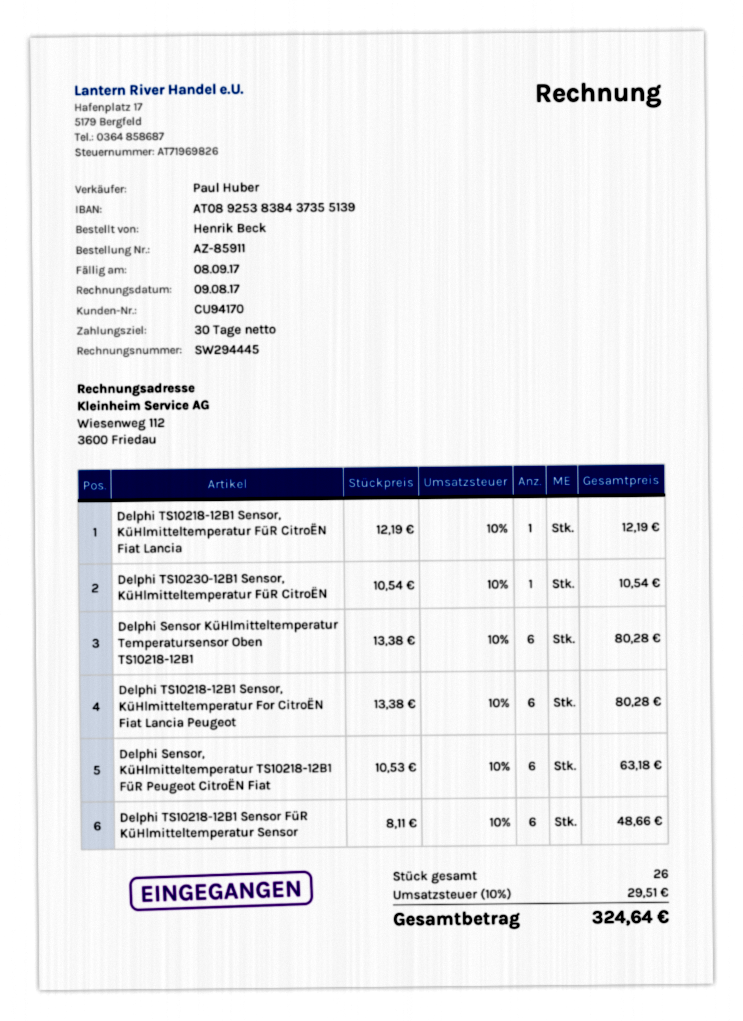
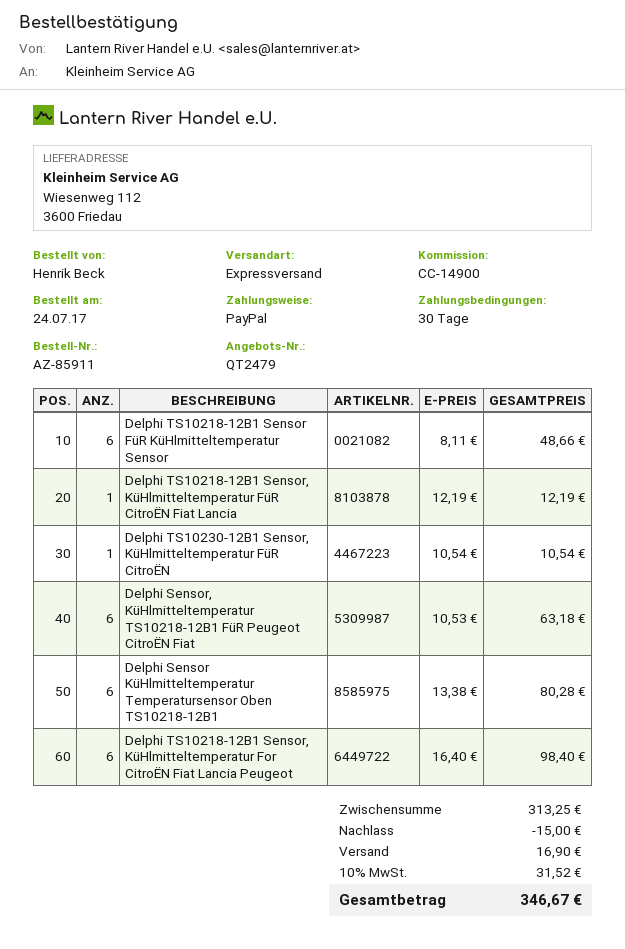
Delphi TS10218-12B1 Sensor, KüHlmitteltemperatur For CitroËN Fiat Lancia Peugeot: 6 x 13.38 = 80.28 -> 6 x 16.40 = 98.40
discount: none -> 15.00
shipping: none -> 16.90
tax: 10% = 29.51 -> 10% = 31.52
total: 324.64 -> 346.67

